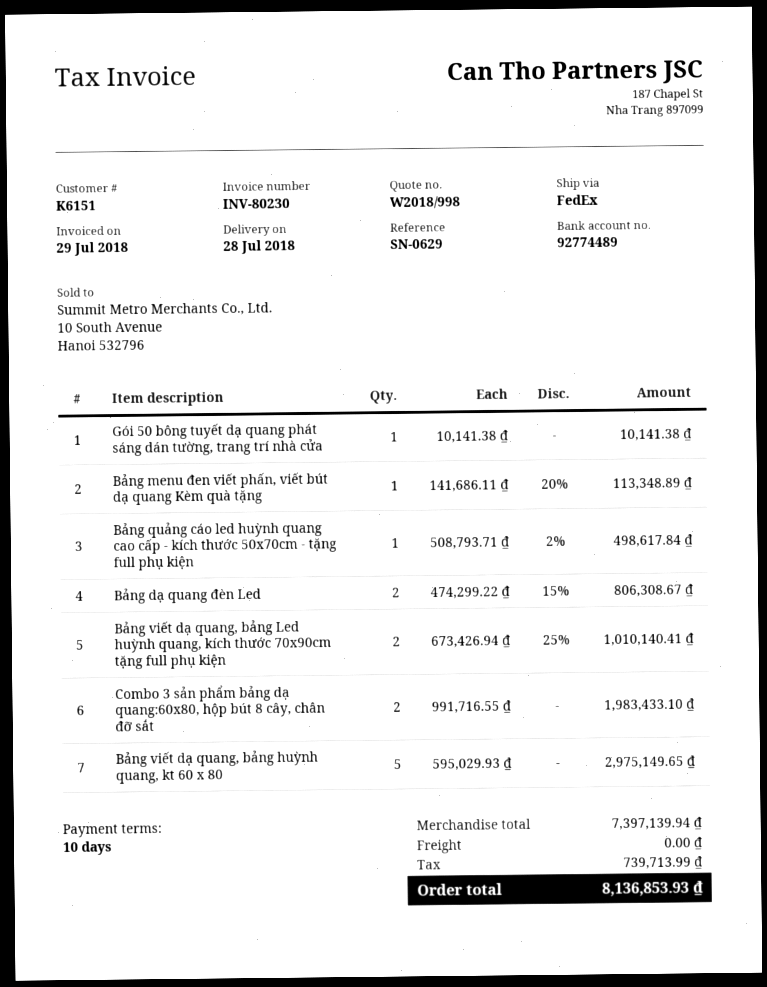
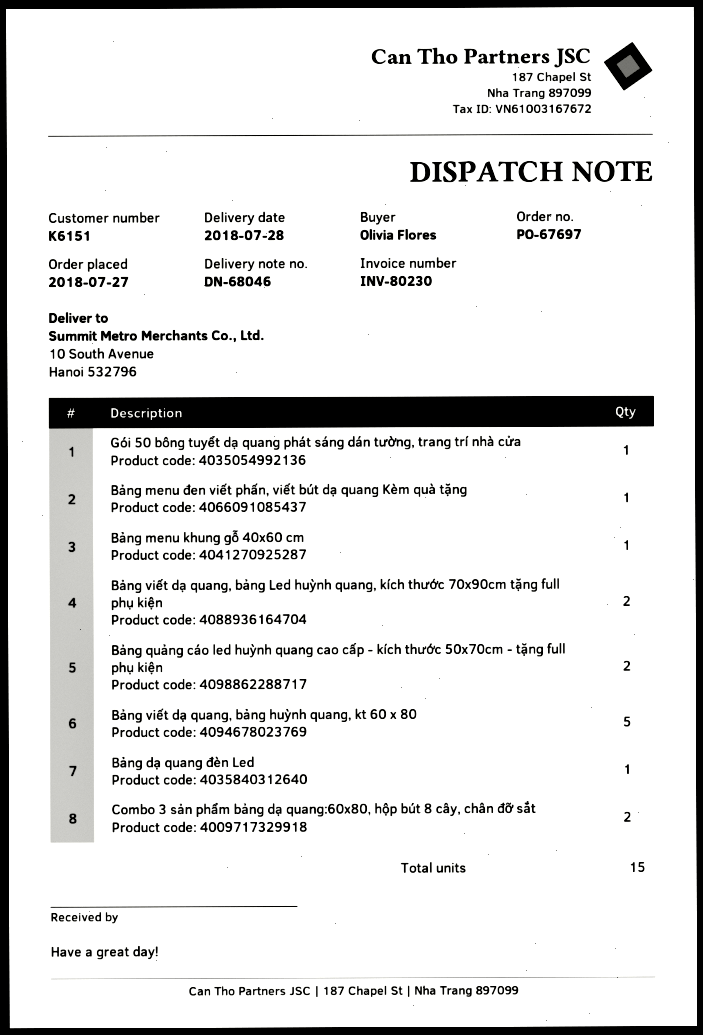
Bảng quảng cáo led huỳnh quang cao cấp - kích thước 50x70cm - tặng full phụ kiện: 1 -> 2
Bảng dạ quang đèn Led: 2 -> 1
Bảng menu khung gỗ 40x60 cm: none -> 1

